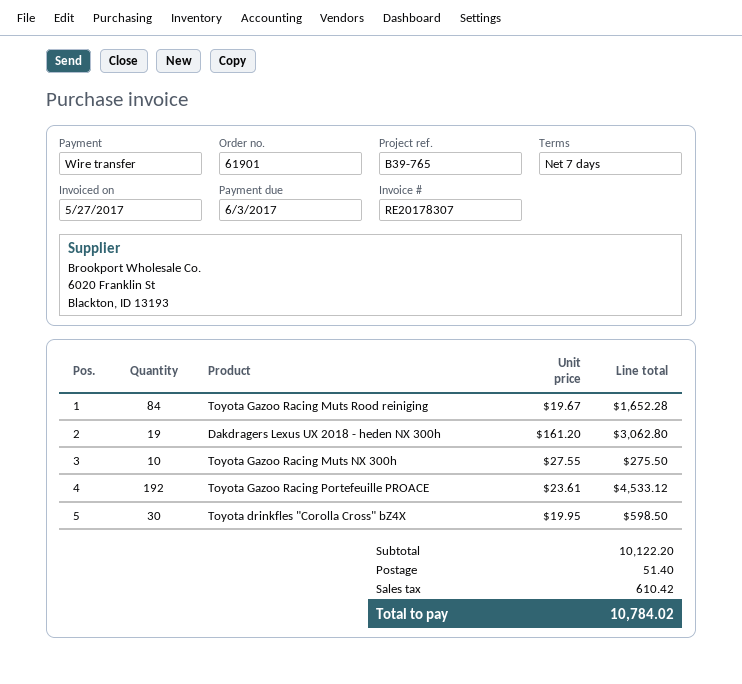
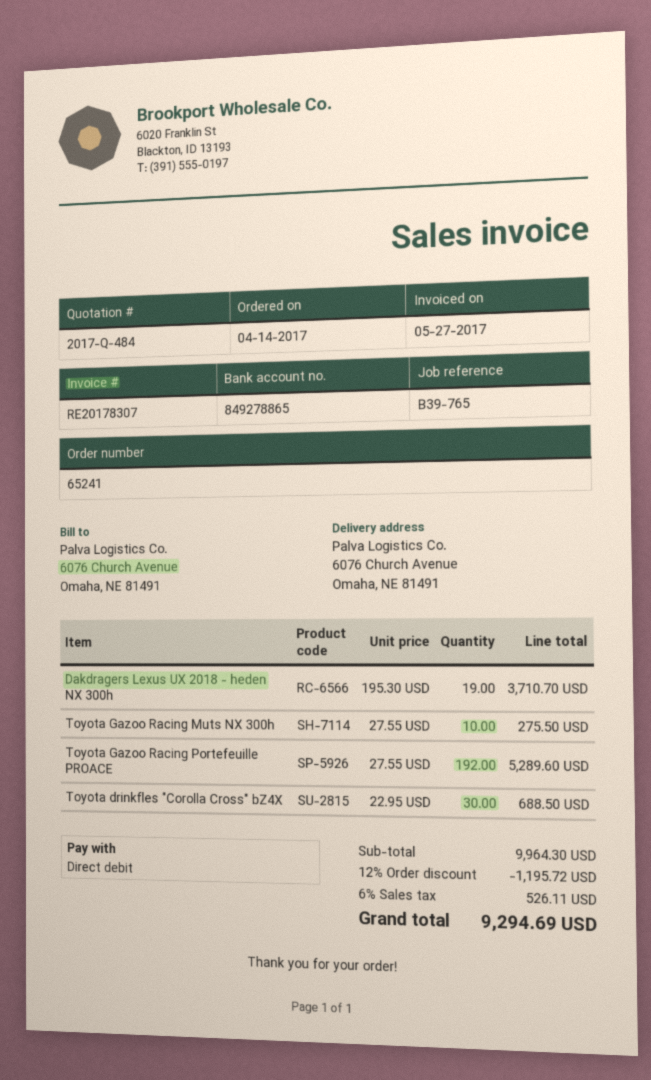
order number: 61901 -> 65241
payment method: bank transfer -> direct debit
Toyota Gazoo Racing Muts Rood reiniging: 84 x 19.67 = 1652.28 -> none
Dakdragers Lexus UX 2018 - heden NX 300h: 19 x 161.20 = 3062.80 -> 19 x 195.30 = 3710.70
Toyota Gazoo Racing Portefeuille PROACE: 192 x 23.61 = 4533.12 -> 192 x 27.55 = 5289.60
Toyota drinkfles "Corolla Cross" bZ4X: 30 x 19.95 = 598.50 -> 30 x 22.95 = 688.50
subtotal: 10122.20 -> 9964.30
discount: none -> 12% = 1195.72
shipping: 51.40 -> none
tax: 610.42 -> 526.11
total: 10784.02 -> 9294.69

